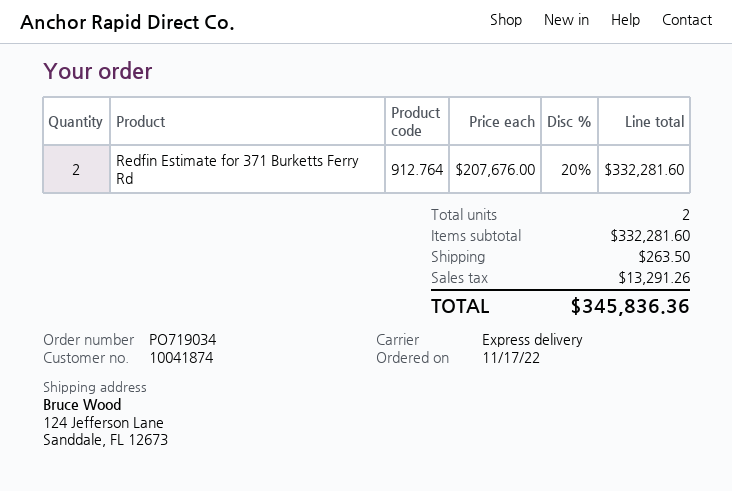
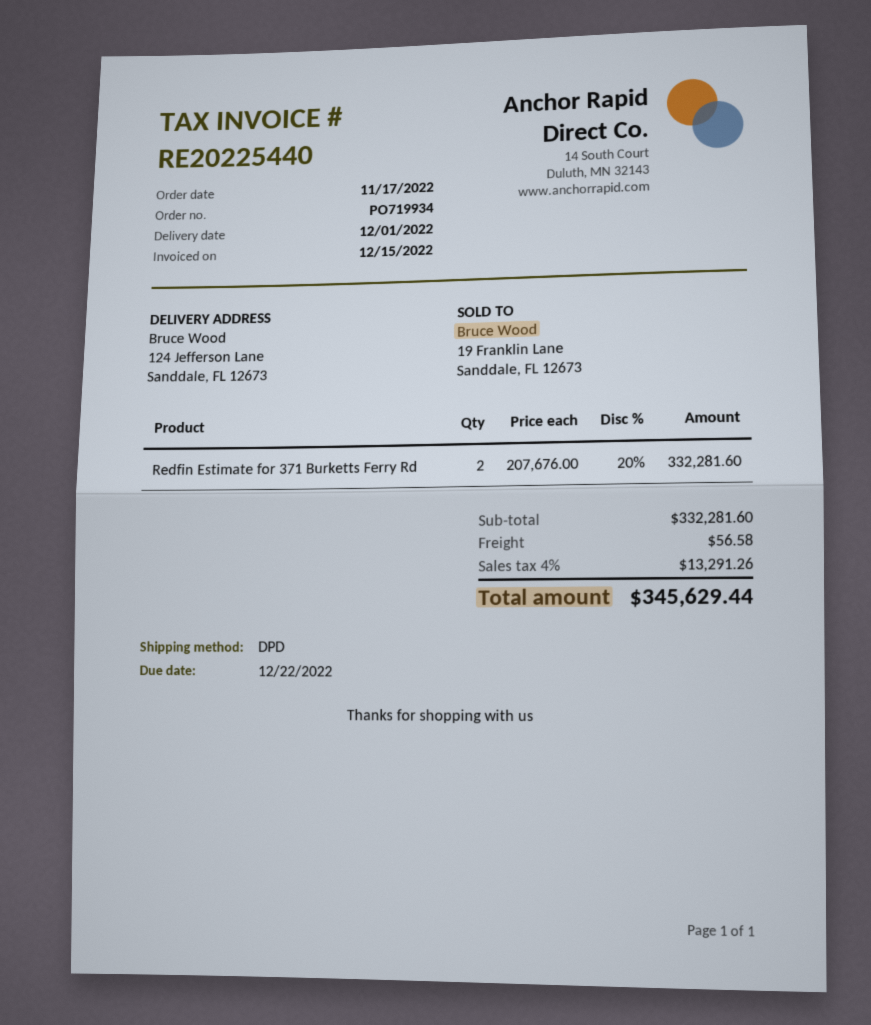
order number: PO719034 -> PO719934
shipping method: express -> DPD
shipping: 263.50 -> 56.58
total: 345836.36 -> 345629.44

